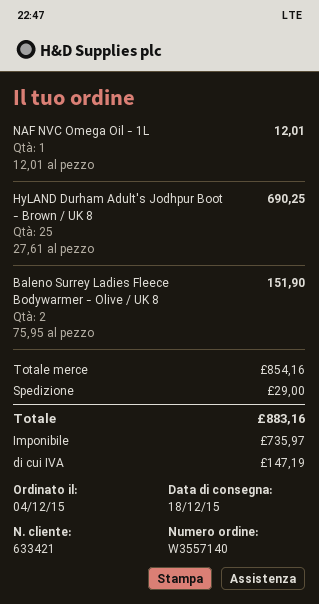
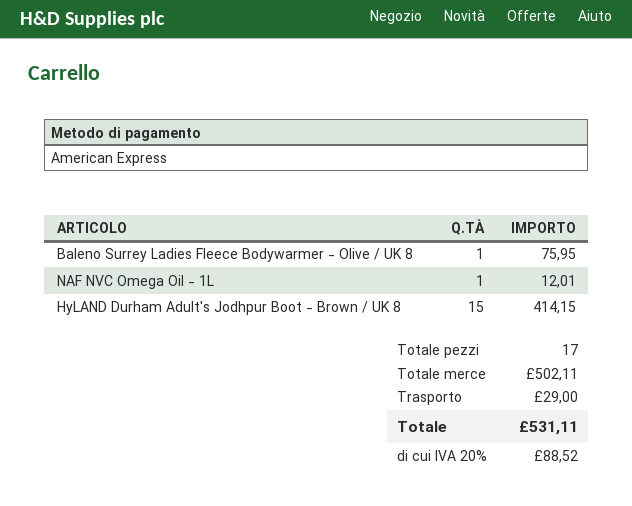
HyLAND Durham Adult's Jodhpur Boot - Brown / UK 8: 25 for 690.25 -> 15 for 414.15
Baleno Surrey Ladies Fleece Bodywarmer - Olive / UK 8: 2 for 151.90 -> 1 for 75.95
subtotal: 854.16 -> 502.11
tax: 147.19 -> 88.52
total: 883.16 -> 531.11

